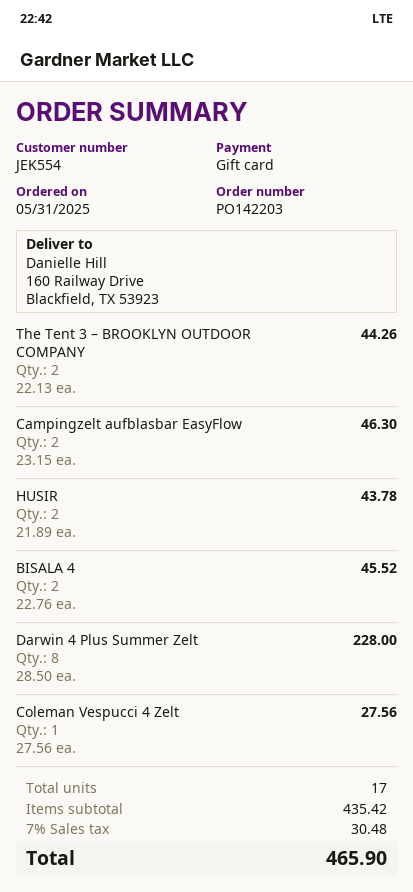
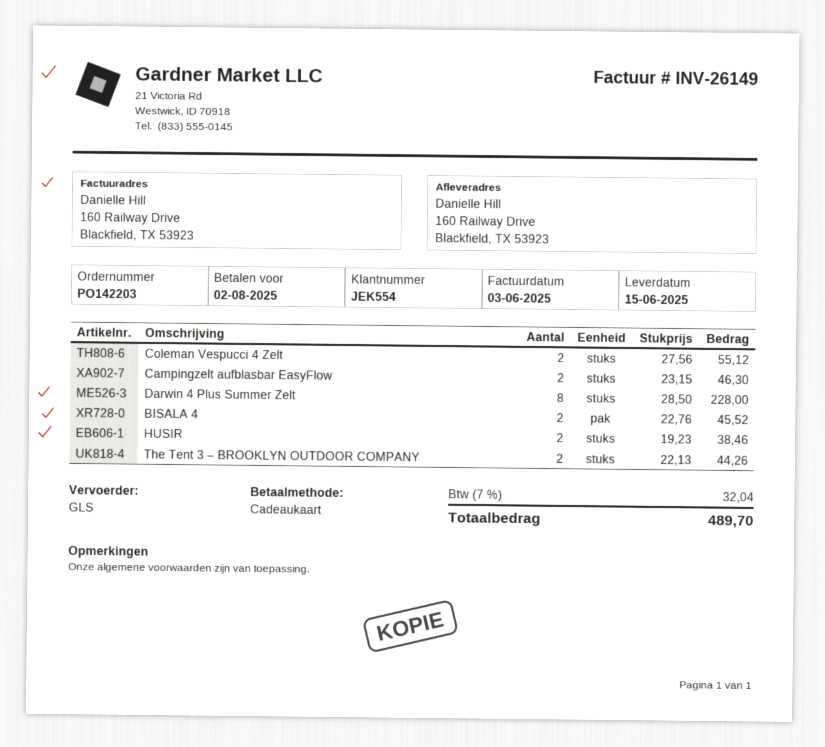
HUSIR: 2 x 21.89 = 43.78 -> 2 x 19.23 = 38.46
Coleman Vespucci 4 Zelt: 1 x 27.56 = 27.56 -> 2 x 27.56 = 55.12
tax: 7% = 30.48 -> 7% = 32.04
total: 465.90 -> 489.70

